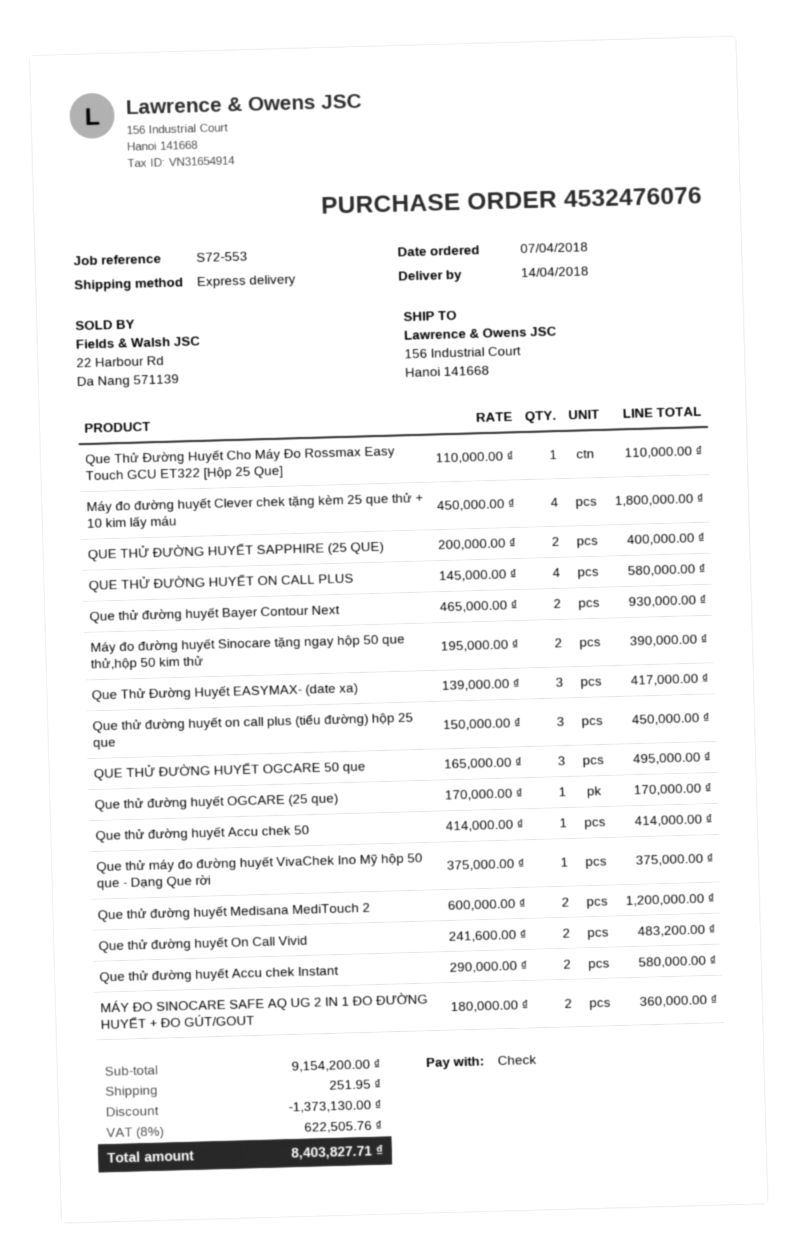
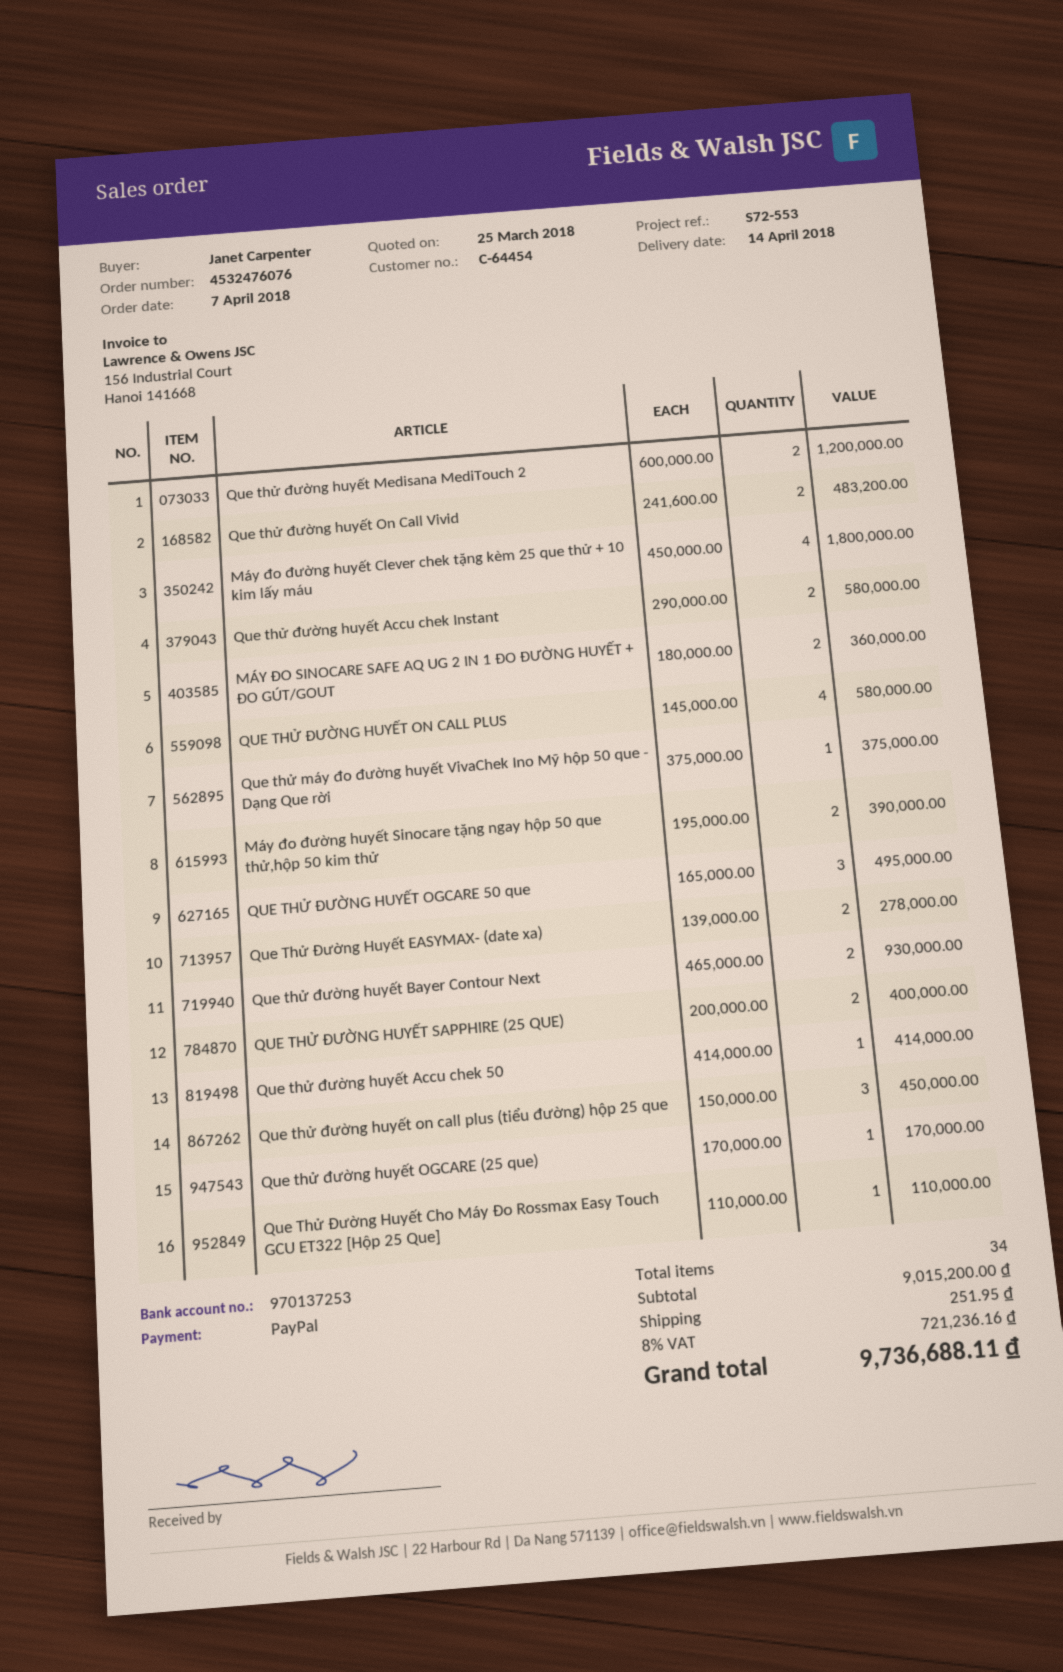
payment method: cheque -> PayPal
Que Thử Đường Huyết EASYMAX- (date xa): 3 x 139000.00 = 417000.00 -> 2 x 139000.00 = 278000.00
subtotal: 9154200.00 -> 9015200.00
discount: 1373130.00 -> none
tax: 8% = 622505.76 -> 8% = 721236.16
total: 8403827.71 -> 9736688.11

